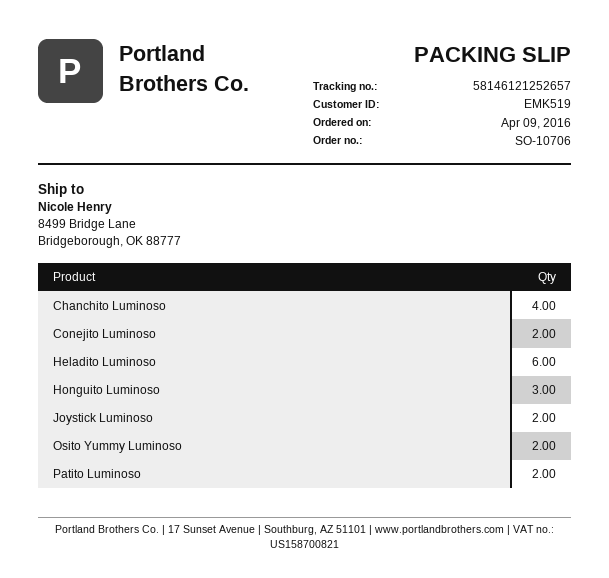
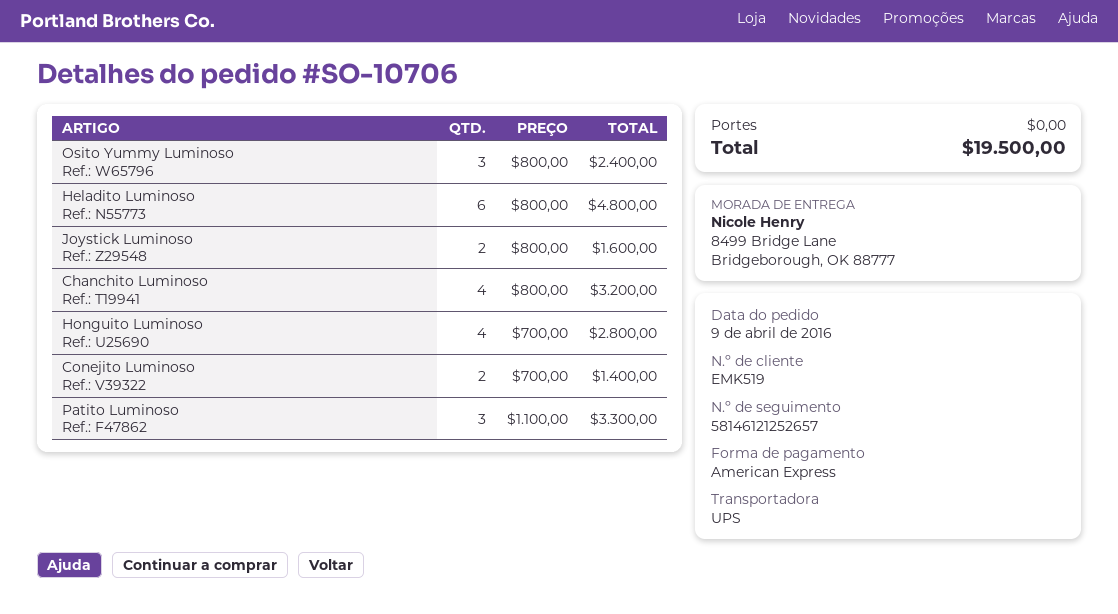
Honguito Luminoso: 3 -> 4
Osito Yummy Luminoso: 2 -> 3
Patito Luminoso: 2 -> 3

